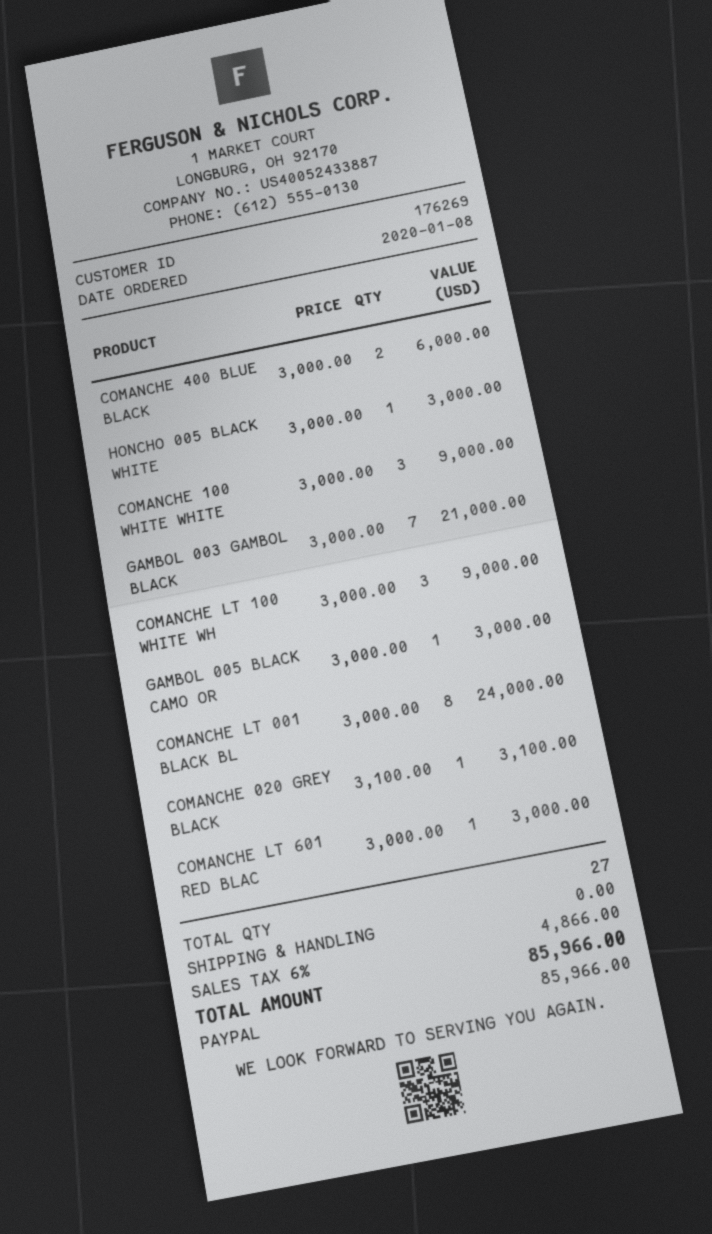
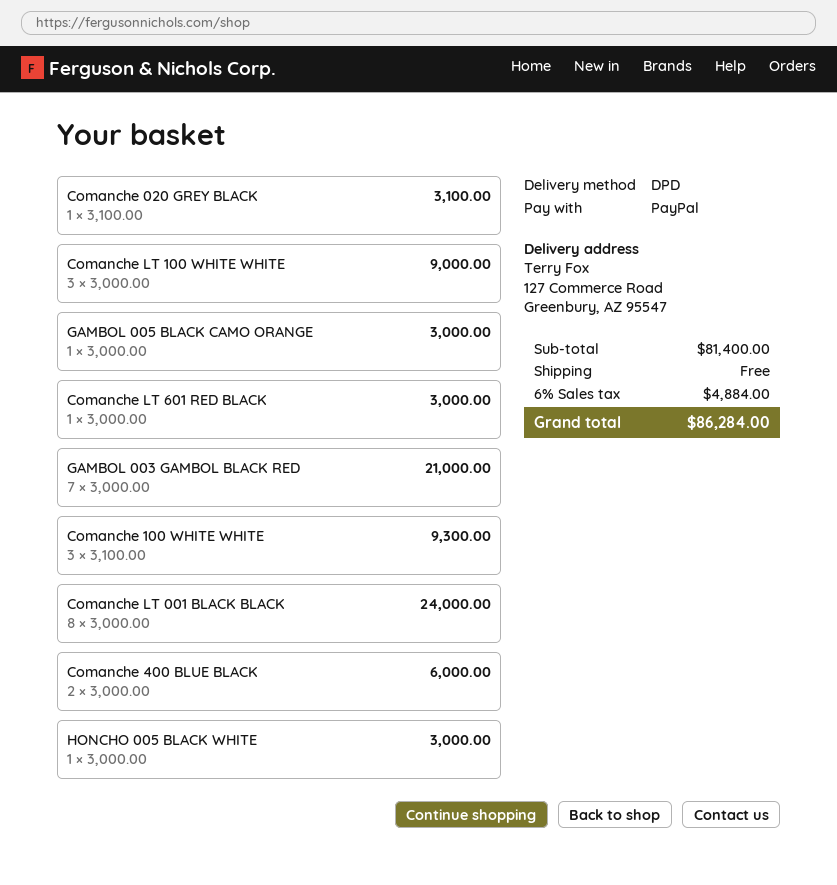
COMANCHE 100 WHITE WHITE: 3 x 3000.00 = 9000.00 -> 3 x 3100.00 = 9300.00
tax: 6% = 4866.00 -> 6% = 4884.00
total: 85966.00 -> 86284.00

